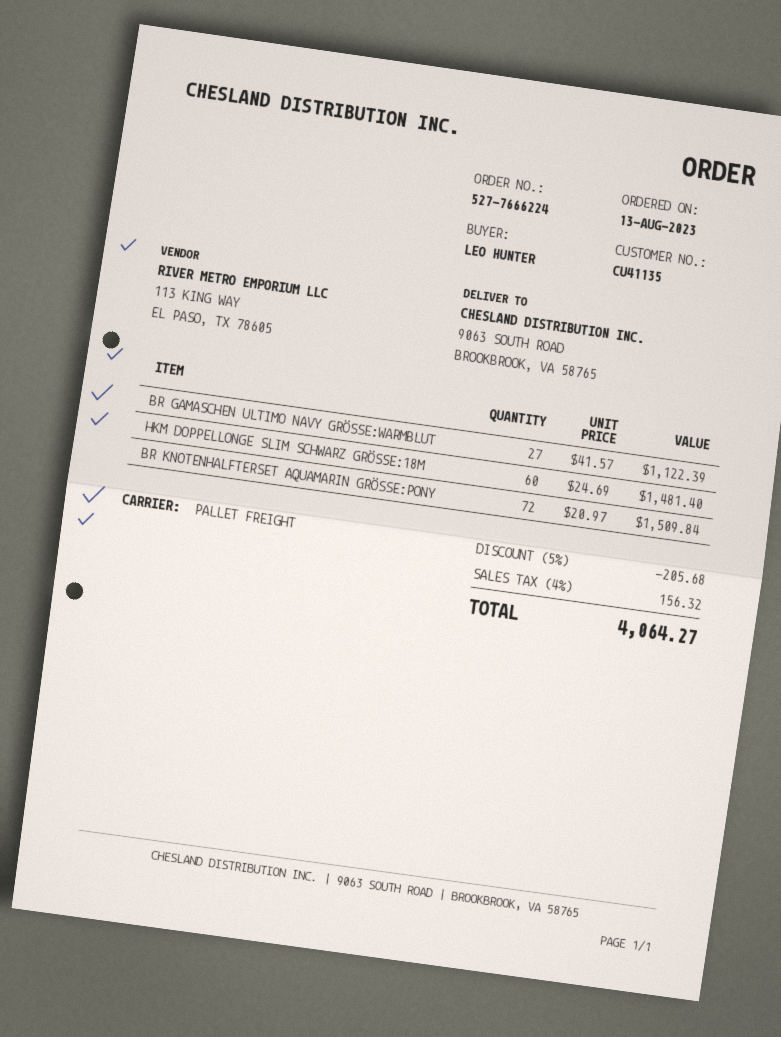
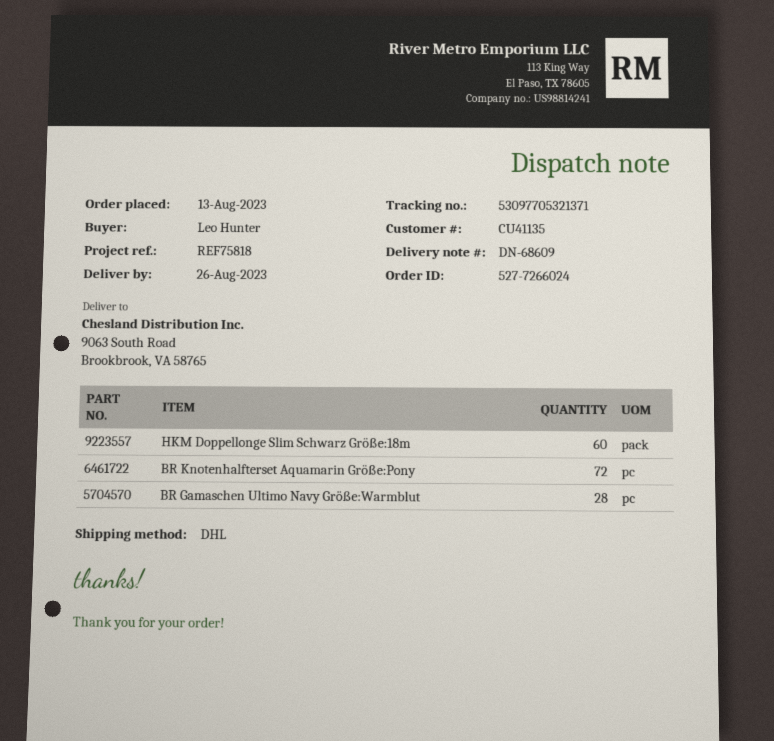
order number: 527-7666224 -> 527-7266024
shipping method: pallet freight -> DHL
BR GAMASCHEN ULTIMO NAVY GRÖSSE:WARMBLUT: 27 -> 28

